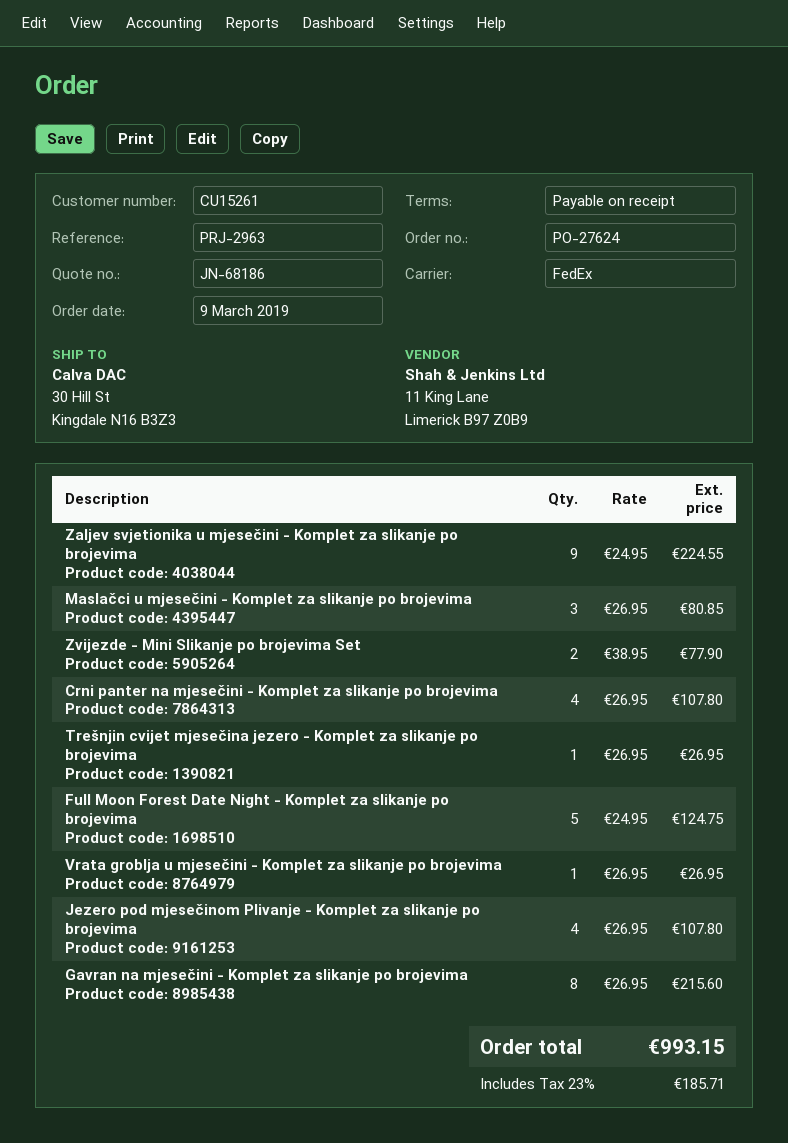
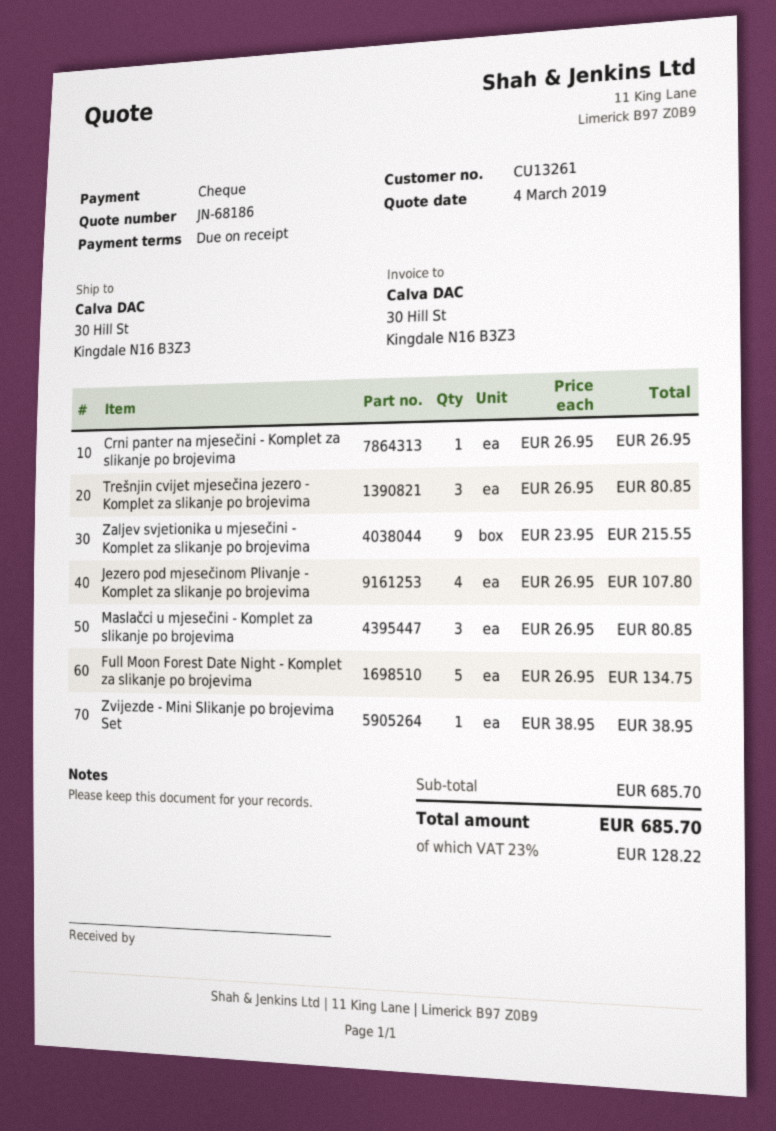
customer number: CU15261 -> CU13261
Zaljev svjetionika u mjesečini - Komplet za slikanje po brojevima: 9 x 24.95 = 224.55 -> 9 x 23.95 = 215.55
Zvijezde - Mini Slikanje po brojevima Set: 2 x 38.95 = 77.90 -> 1 x 38.95 = 38.95
Crni panter na mjesečini - Komplet za slikanje po brojevima: 4 x 26.95 = 107.80 -> 1 x 26.95 = 26.95
Trešnjin cvijet mjesečina jezero - Komplet za slikanje po brojevima: 1 x 26.95 = 26.95 -> 3 x 26.95 = 80.85
Full Moon Forest Date Night - Komplet za slikanje po brojevima: 5 x 24.95 = 124.75 -> 5 x 26.95 = 134.75
Vrata groblja u mjesečini - Komplet za slikanje po brojevima: 1 x 26.95 = 26.95 -> none
Gavran na mjesečini - Komplet za slikanje po brojevima: 8 x 26.95 = 215.60 -> none
tax: 23% = 185.71 -> 23% = 128.22
total: 993.15 -> 685.70

